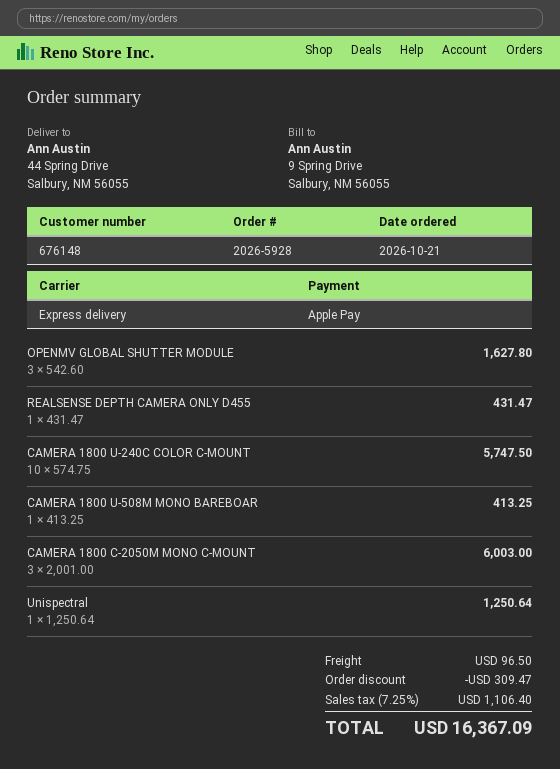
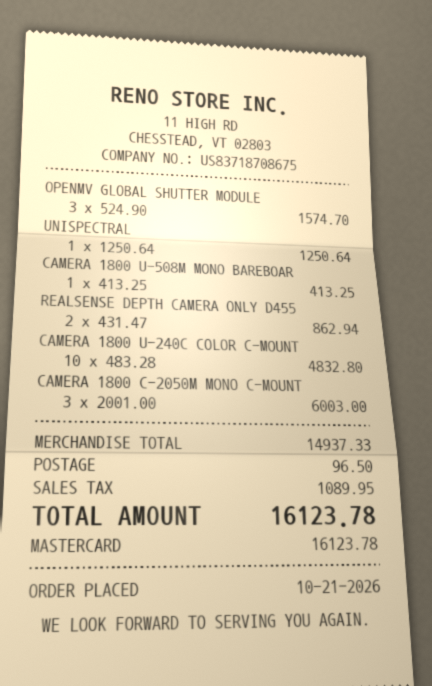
payment method: Apple Pay -> Mastercard
OPENMV GLOBAL SHUTTER MODULE: 3 x 542.60 = 1627.80 -> 3 x 524.90 = 1574.70
REALSENSE DEPTH CAMERA ONLY D455: 1 x 431.47 = 431.47 -> 2 x 431.47 = 862.94
CAMERA 1800 U-240C COLOR C-MOUNT: 10 x 574.75 = 5747.50 -> 10 x 483.28 = 4832.80
discount: 309.47 -> none
tax: 1106.40 -> 1089.95
total: 16367.09 -> 16123.78

